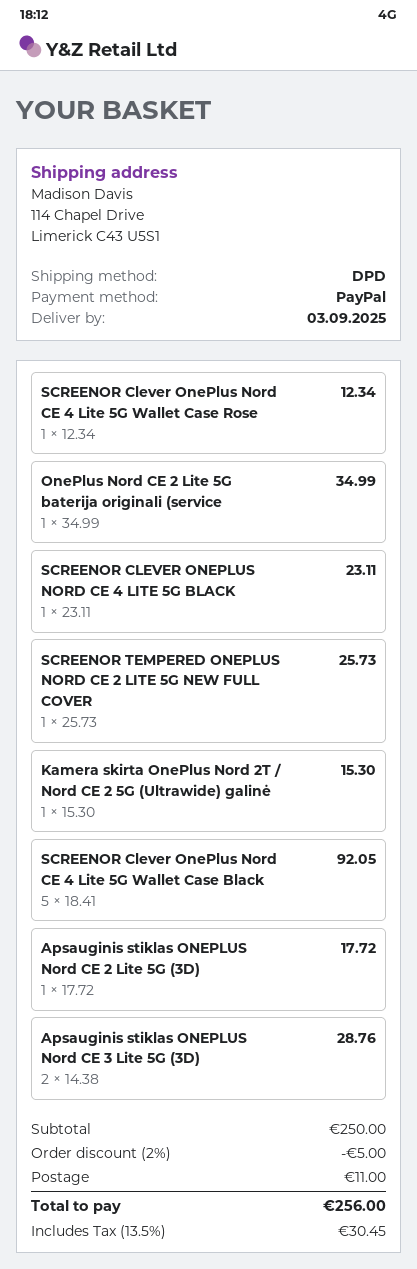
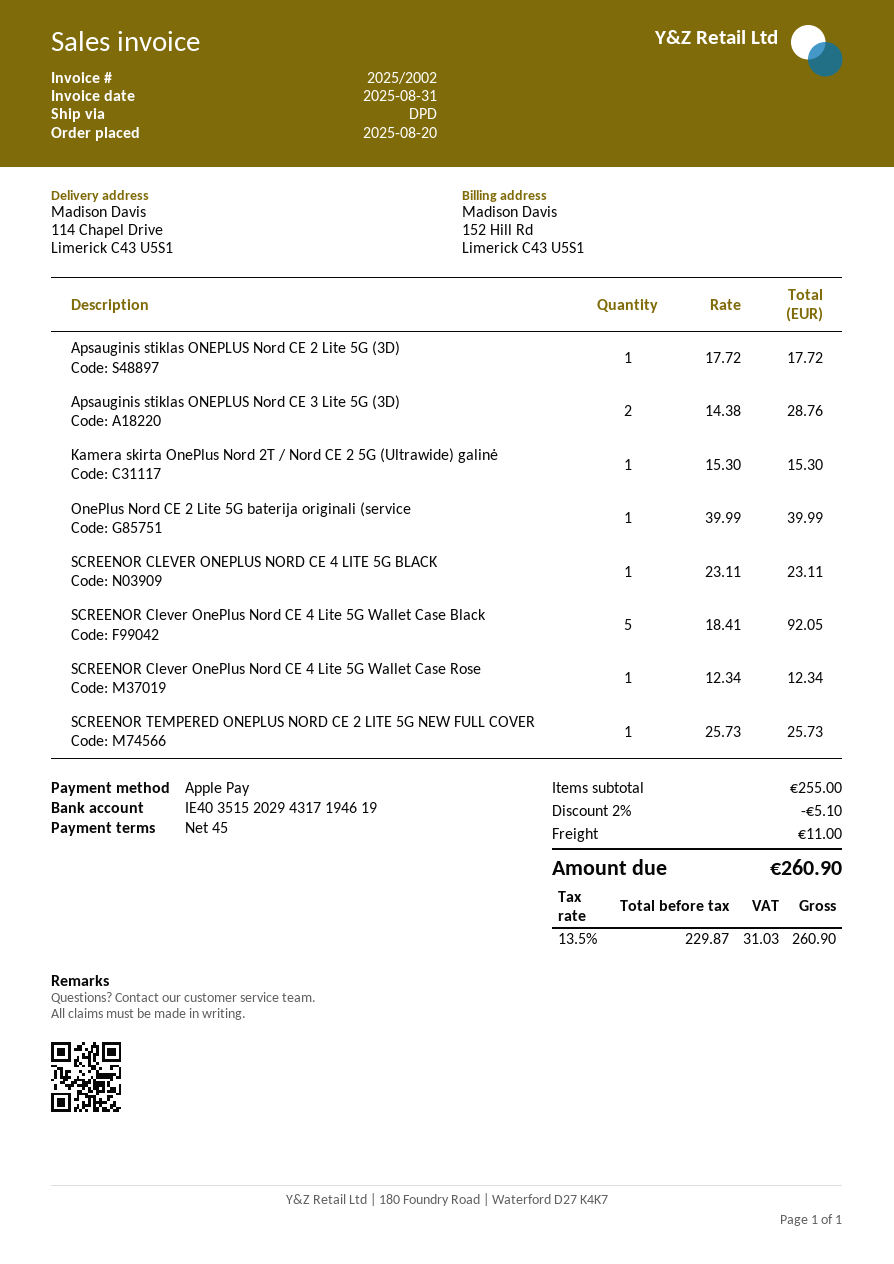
payment method: PayPal -> Apple Pay
OnePlus Nord CE 2 Lite 5G baterija originali (service: 1 x 34.99 = 34.99 -> 1 x 39.99 = 39.99
subtotal: 250.00 -> 255.00
discount: 2% = 5.00 -> 2% = 5.10
tax: 13.5% = 30.45 -> 13.5% = 31.03
total: 256.00 -> 260.90

